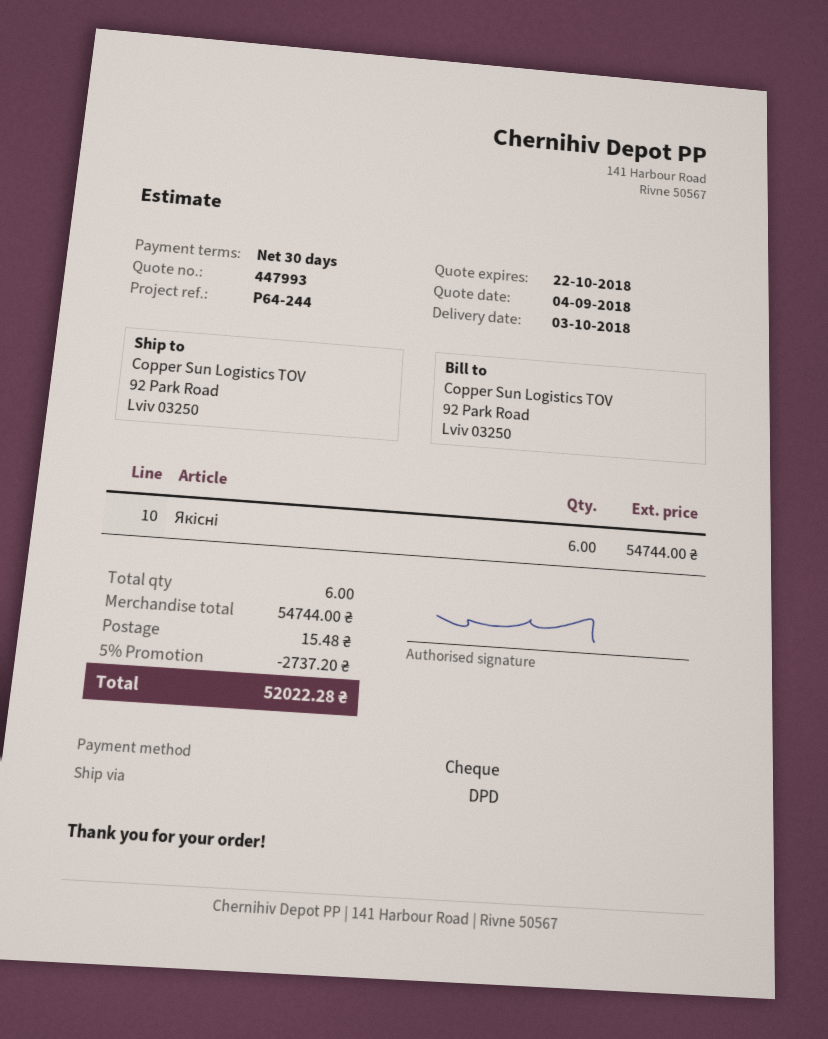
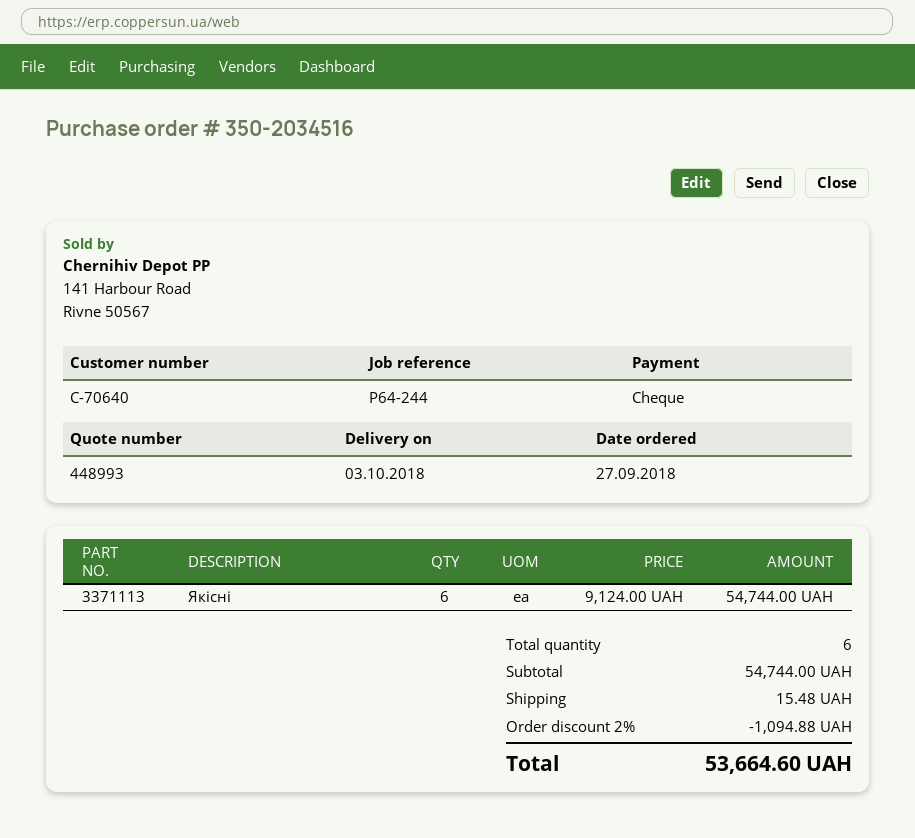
quote number: 447993 -> 448993
discount: 5% = 2737.20 -> 2% = 1094.88
total: 52022.28 -> 53664.60

